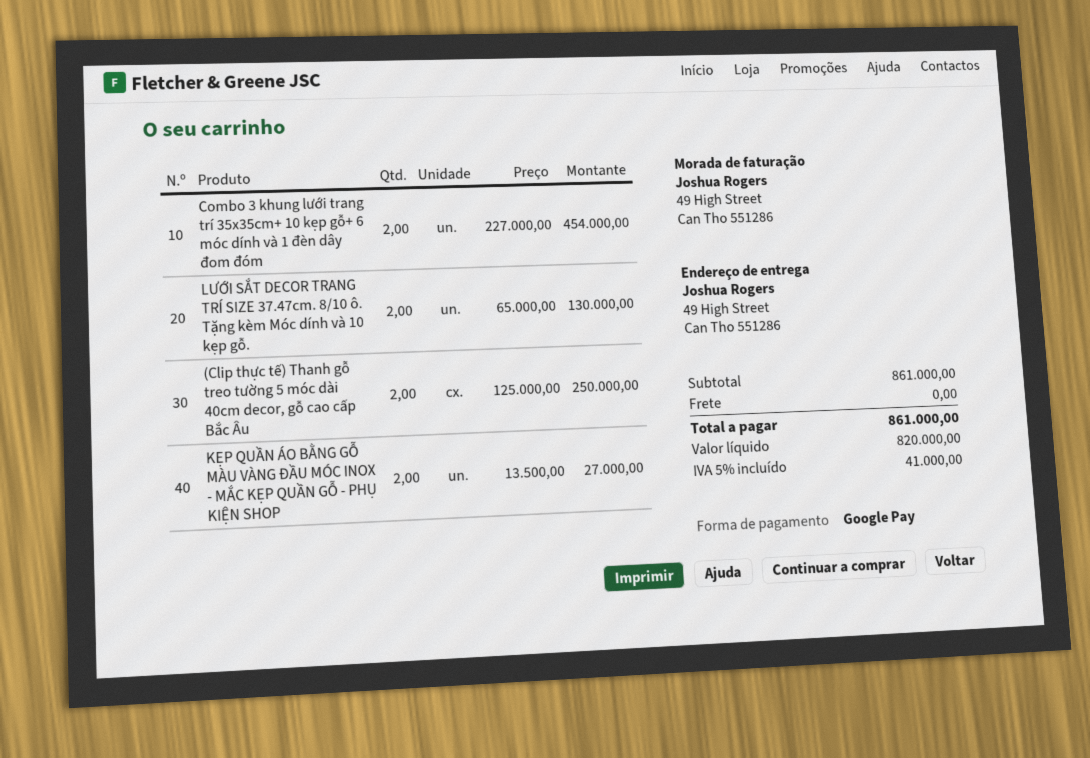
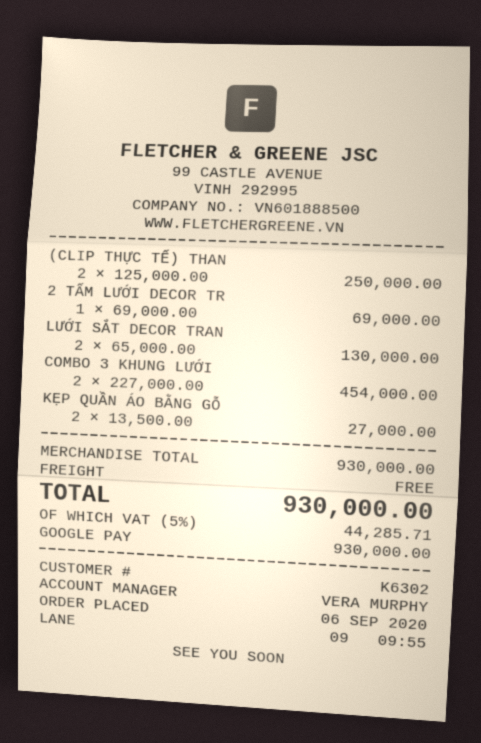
2 TẤM LƯỚI DECOR TR: none -> 1 x 69000.00 = 69000.00
subtotal: 861000.00 -> 930000.00
tax: 5% = 41000.00 -> 5% = 44285.71
total: 861000.00 -> 930000.00

